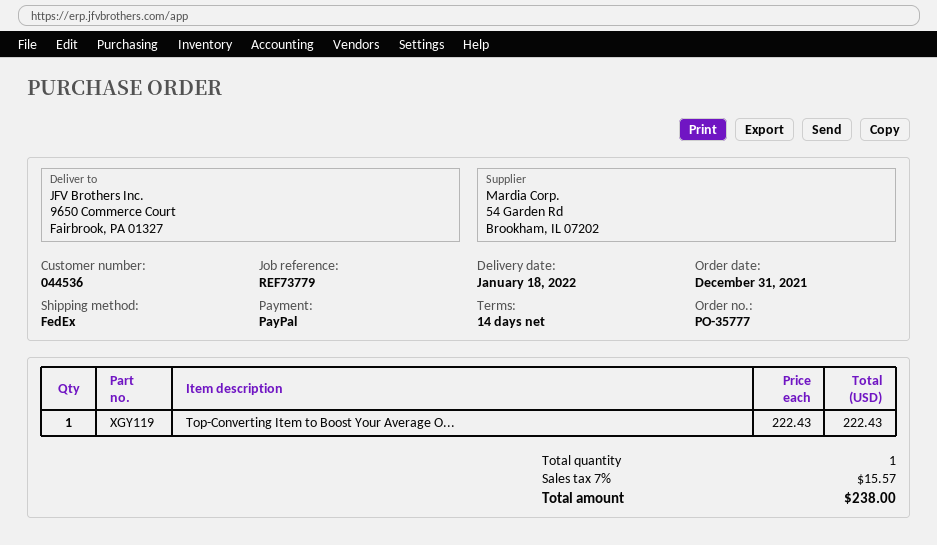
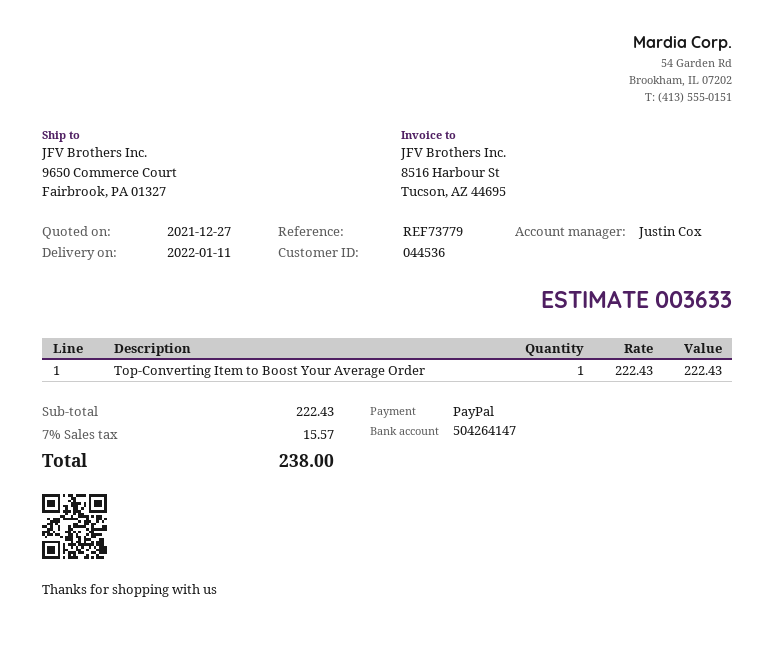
delivery date: 2022-01-18 -> 2022-01-11

